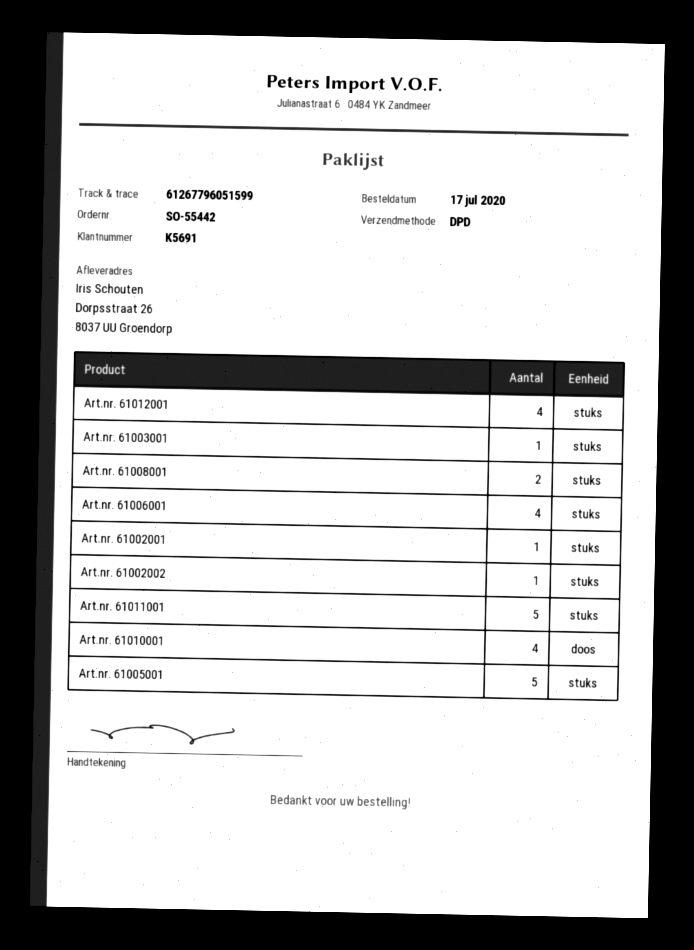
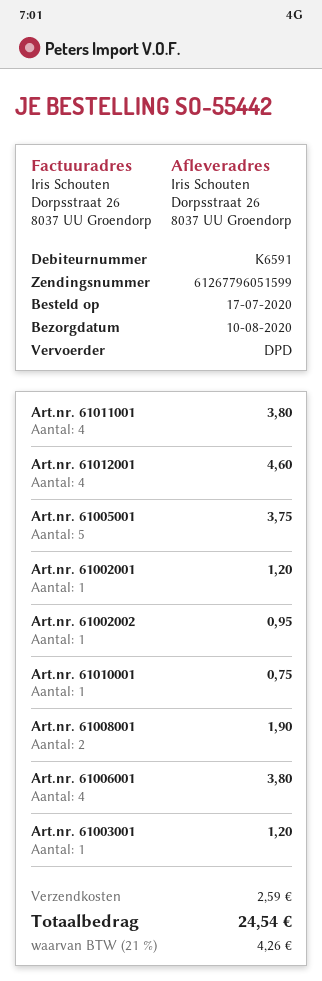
customer number: K5691 -> K6591
Art.nr. 61011001: 5 -> 4
Art.nr. 61010001: 4 -> 1

